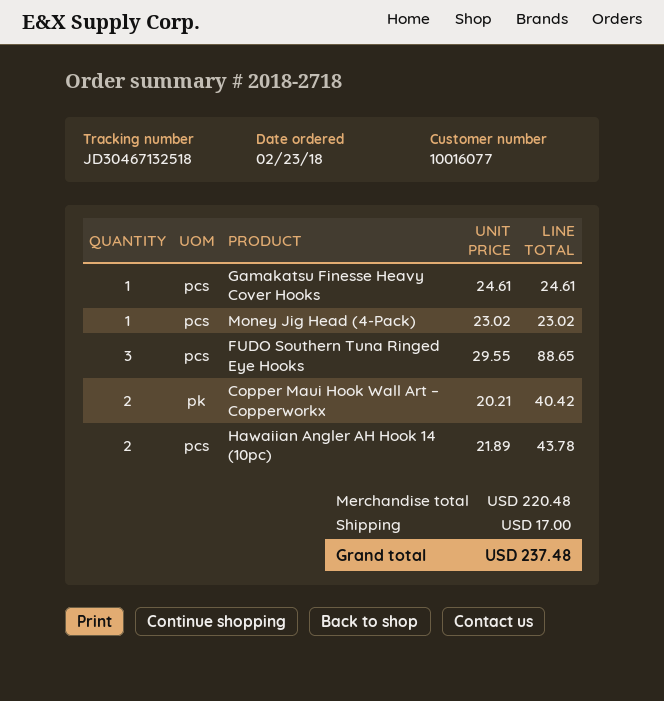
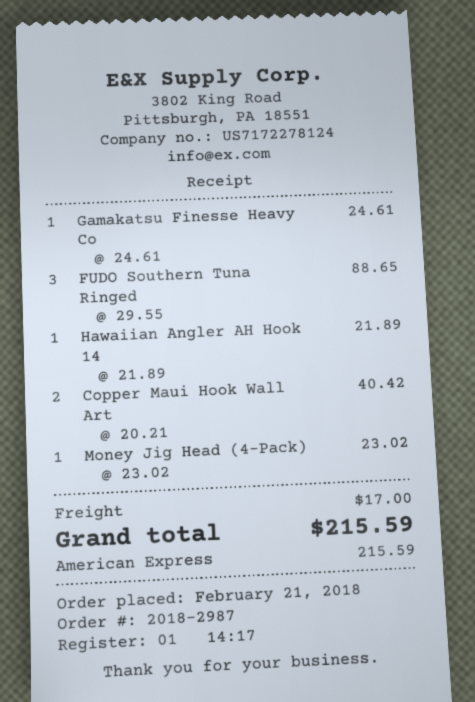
order number: 2018-2718 -> 2018-2987
order date: 2018-02-23 -> 2018-02-21
Hawaiian Angler AH Hook 14 (10pc): 2 x 21.89 = 43.78 -> 1 x 21.89 = 21.89
total: 237.48 -> 215.59

